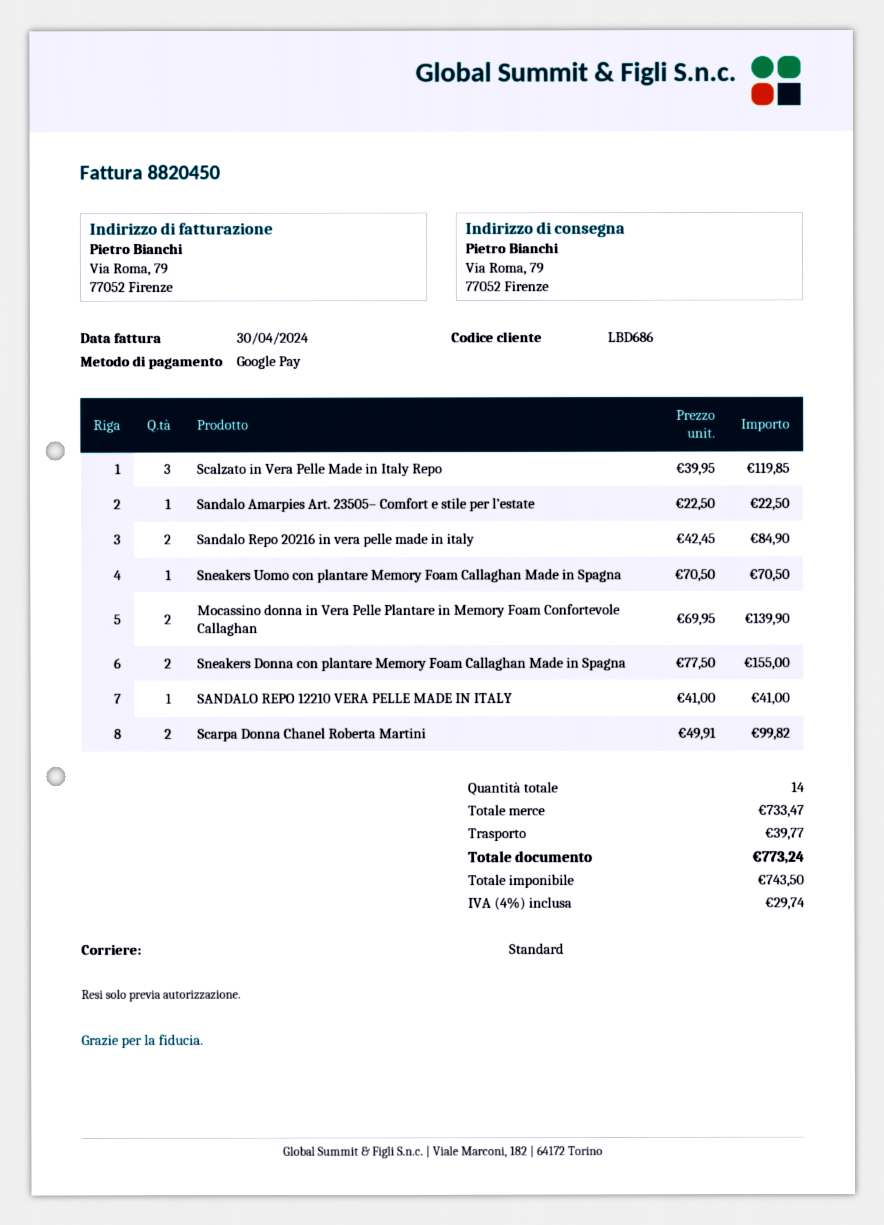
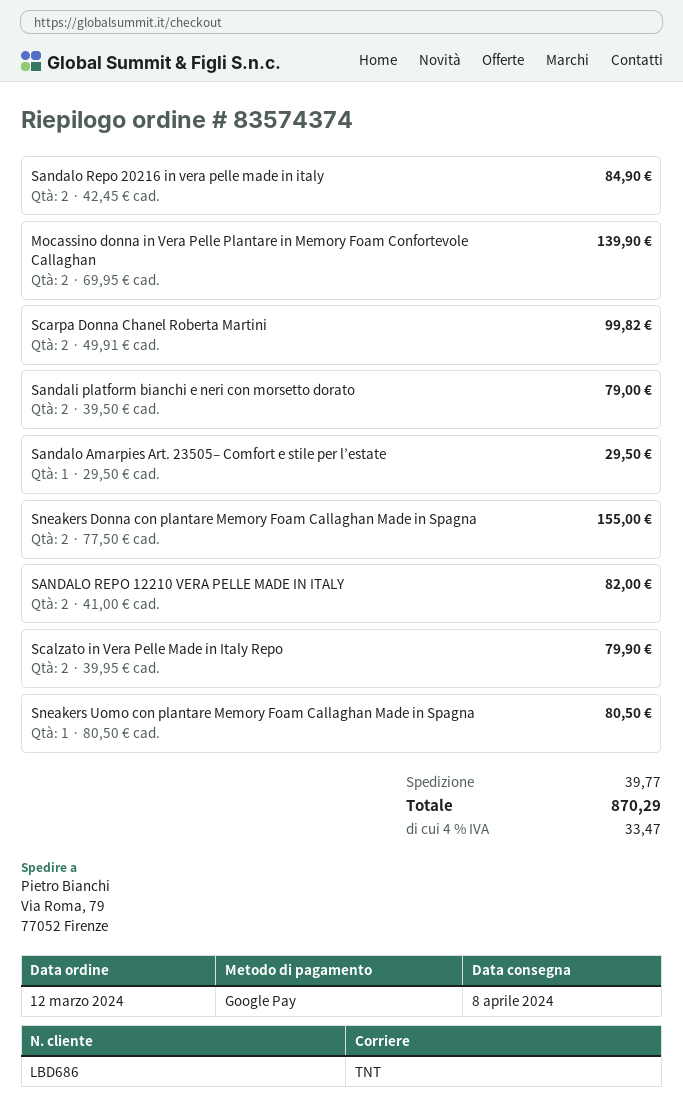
shipping method: standard -> TNT
Scalzato in Vera Pelle Made in Italy Repo: 3 x 39.95 = 119.85 -> 2 x 39.95 = 79.90
Sandalo Amarpies Art. 23505– Comfort e stile per l’estate: 1 x 22.50 = 22.50 -> 1 x 29.50 = 29.50
Sneakers Uomo con plantare Memory Foam Callaghan Made in Spagna: 1 x 70.50 = 70.50 -> 1 x 80.50 = 80.50
SANDALO REPO 12210 VERA PELLE MADE IN ITALY: 1 x 41.00 = 41.00 -> 2 x 41.00 = 82.00
Sandali platform bianchi e neri con morsetto dorato: none -> 2 x 39.50 = 79.00
tax: 4% = 29.74 -> 4% = 33.47
total: 773.24 -> 870.29

